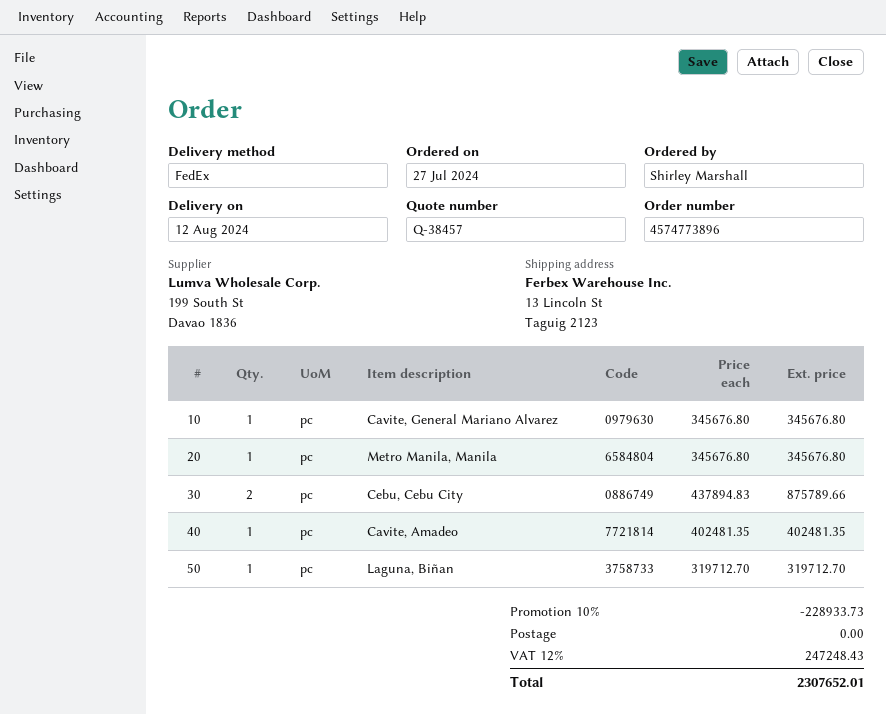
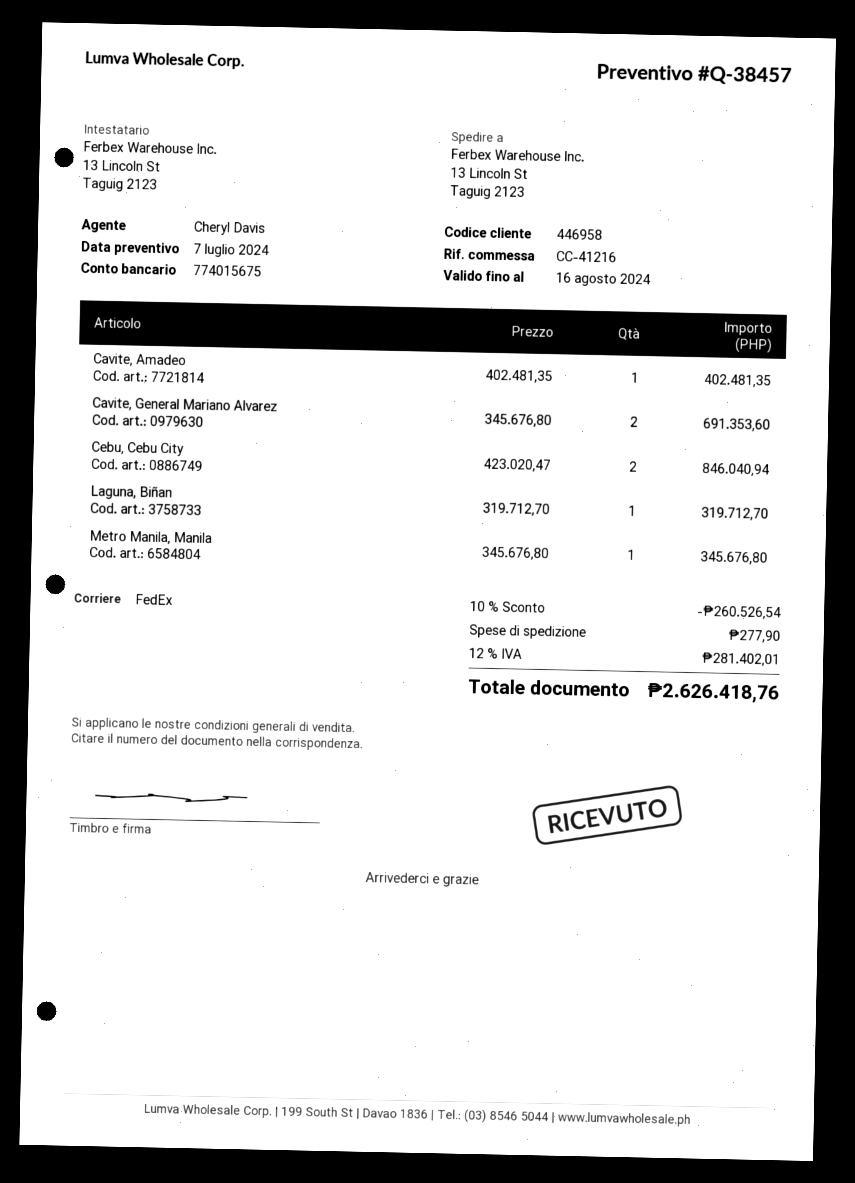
Cavite, General Mariano Alvarez: 1 x 345676.80 = 345676.80 -> 2 x 345676.80 = 691353.60
Cebu, Cebu City: 2 x 437894.83 = 875789.66 -> 2 x 423020.47 = 846040.94
discount: 10% = 228933.73 -> 10% = 260526.54
shipping: 0.00 -> 277.90
tax: 12% = 247248.43 -> 12% = 281402.01
total: 2307652.01 -> 2626418.76

